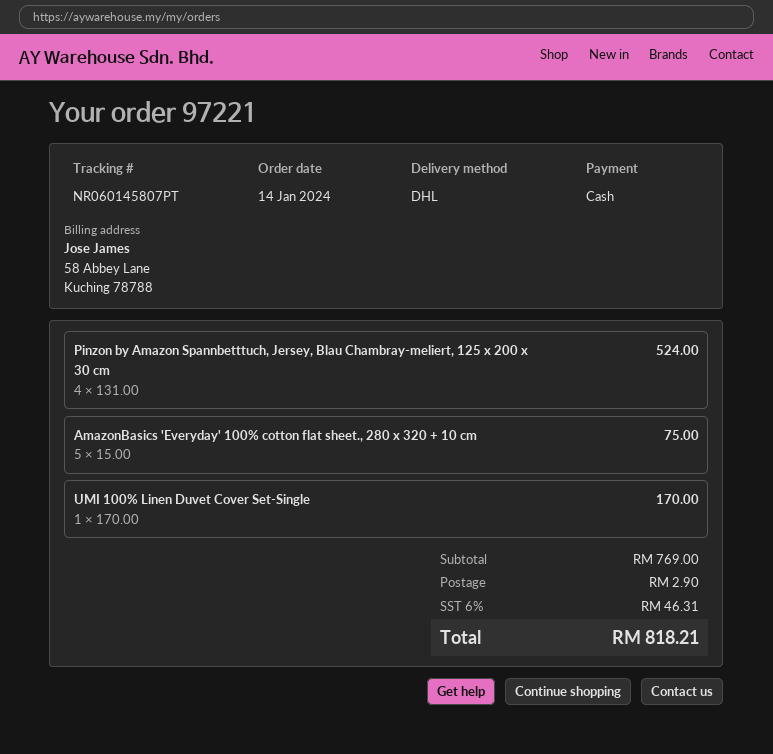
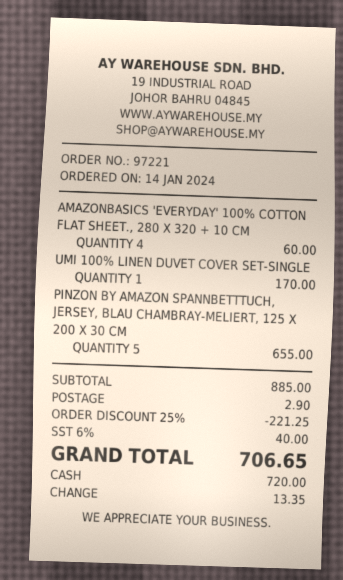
Pinzon by Amazon Spannbetttuch, Jersey, Blau Chambray-meliert, 125 x 200 x 30 cm: 4 for 524.00 -> 5 for 655.00
AmazonBasics 'Everyday' 100% cotton flat sheet., 280 x 320 + 10 cm: 5 for 75.00 -> 4 for 60.00
subtotal: 769.00 -> 885.00
discount: none -> 25% = 221.25
tax: 6% = 46.31 -> 6% = 40.00
total: 818.21 -> 706.65

